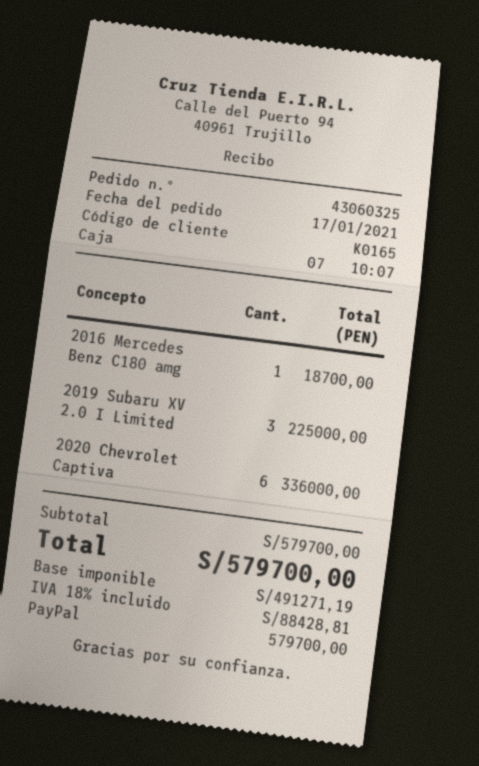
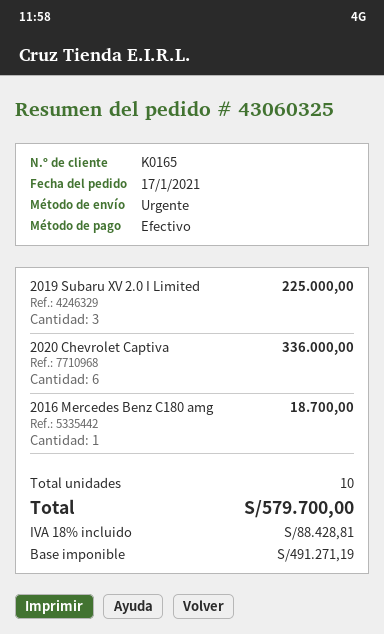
payment method: PayPal -> cash

